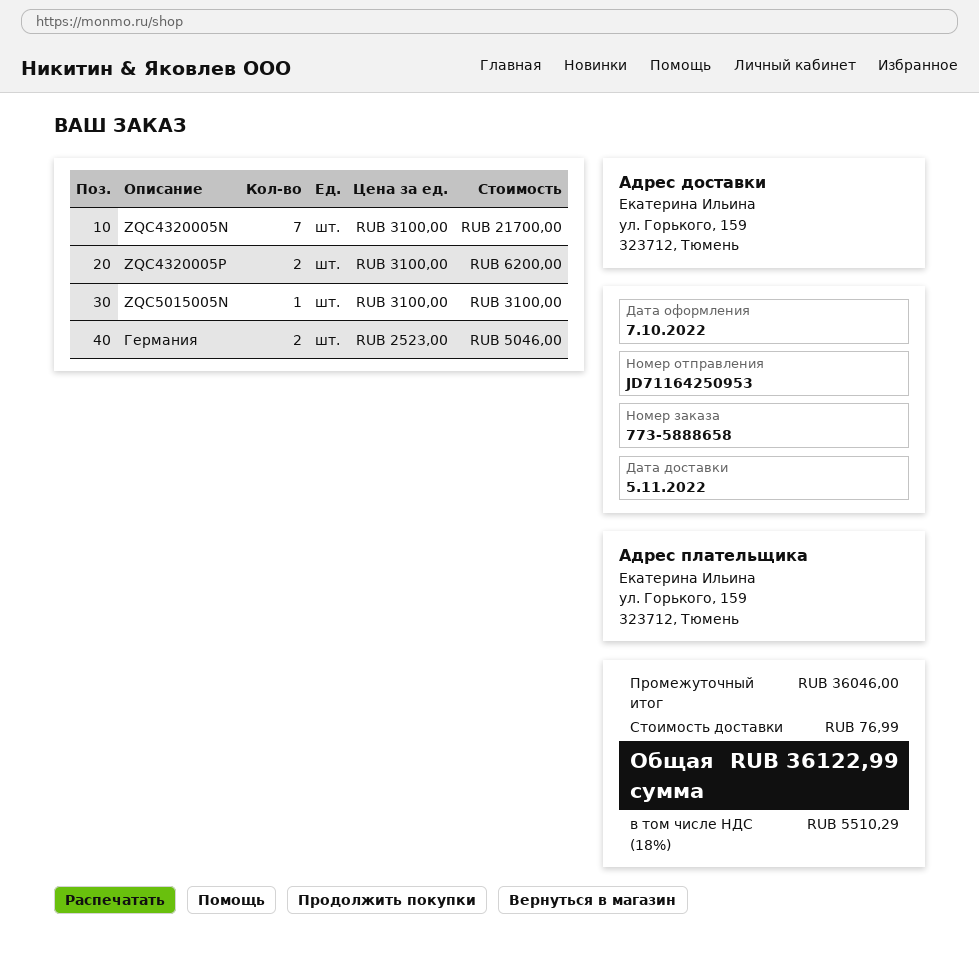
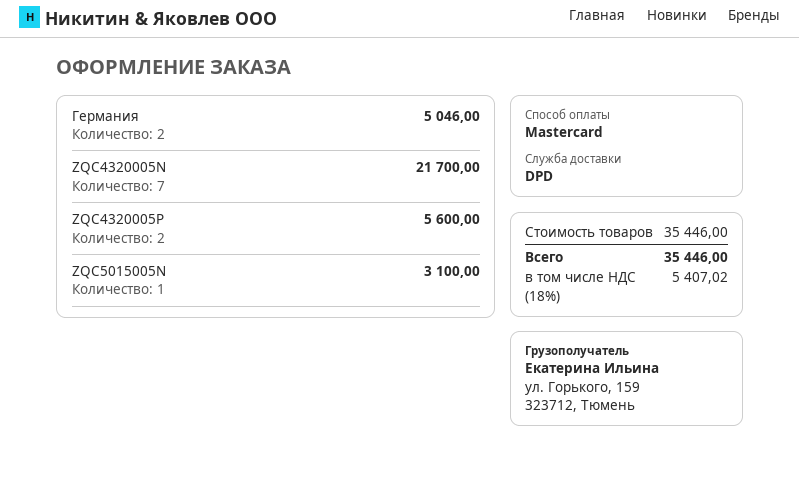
ZQC4320005P: 2 for 6200.00 -> 2 for 5600.00
subtotal: 36046.00 -> 35446.00
shipping: 76.99 -> none
tax: 18% = 5510.29 -> 18% = 5407.02
total: 36122.99 -> 35446.00

